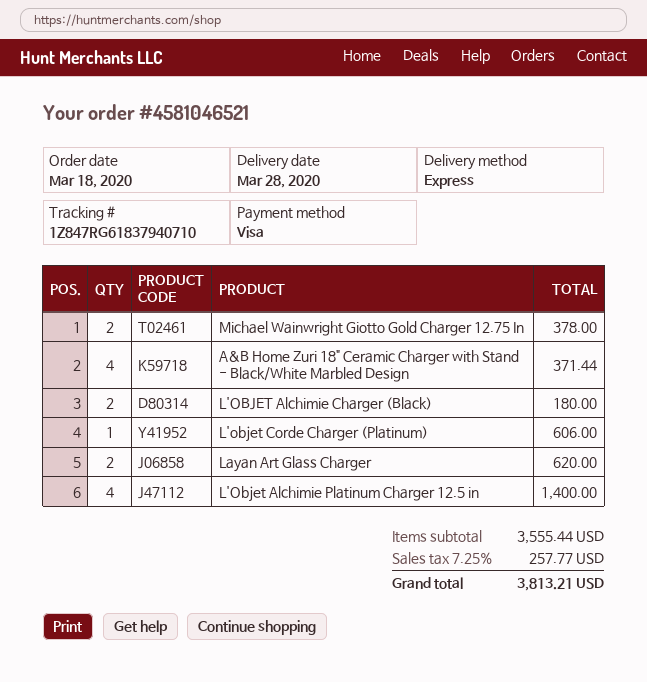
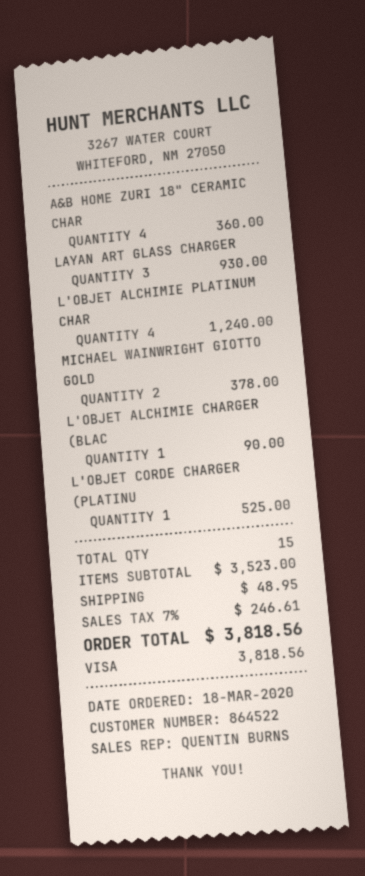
A&B Home Zuri 18" Ceramic Charger with Stand - Black/White Marbled Design: 4 for 371.44 -> 4 for 360.00
L'OBJET Alchimie Charger (Black): 2 for 180.00 -> 1 for 90.00
L'objet Corde Charger (Platinum): 1 for 606.00 -> 1 for 525.00
Layan Art Glass Charger: 2 for 620.00 -> 3 for 930.00
L'Objet Alchimie Platinum Charger 12.5 in: 4 for 1400.00 -> 4 for 1240.00
subtotal: 3555.44 -> 3523.00
shipping: none -> 48.95
tax: 7.25% = 257.77 -> 7% = 246.61
total: 3813.21 -> 3818.56

